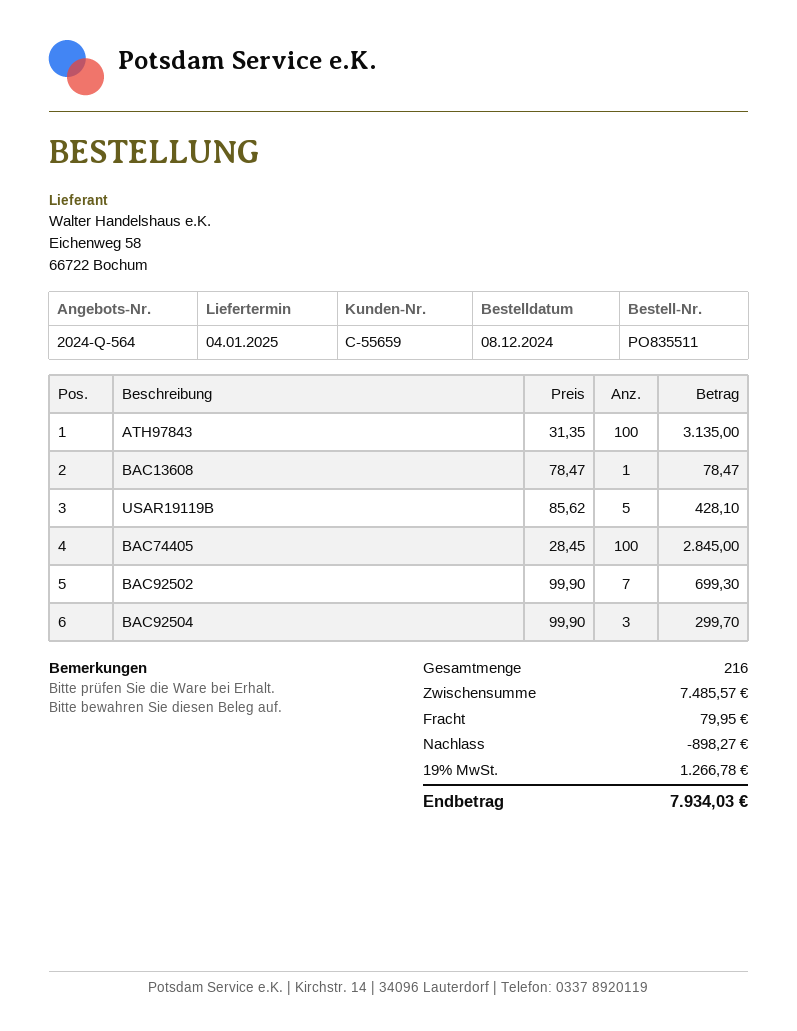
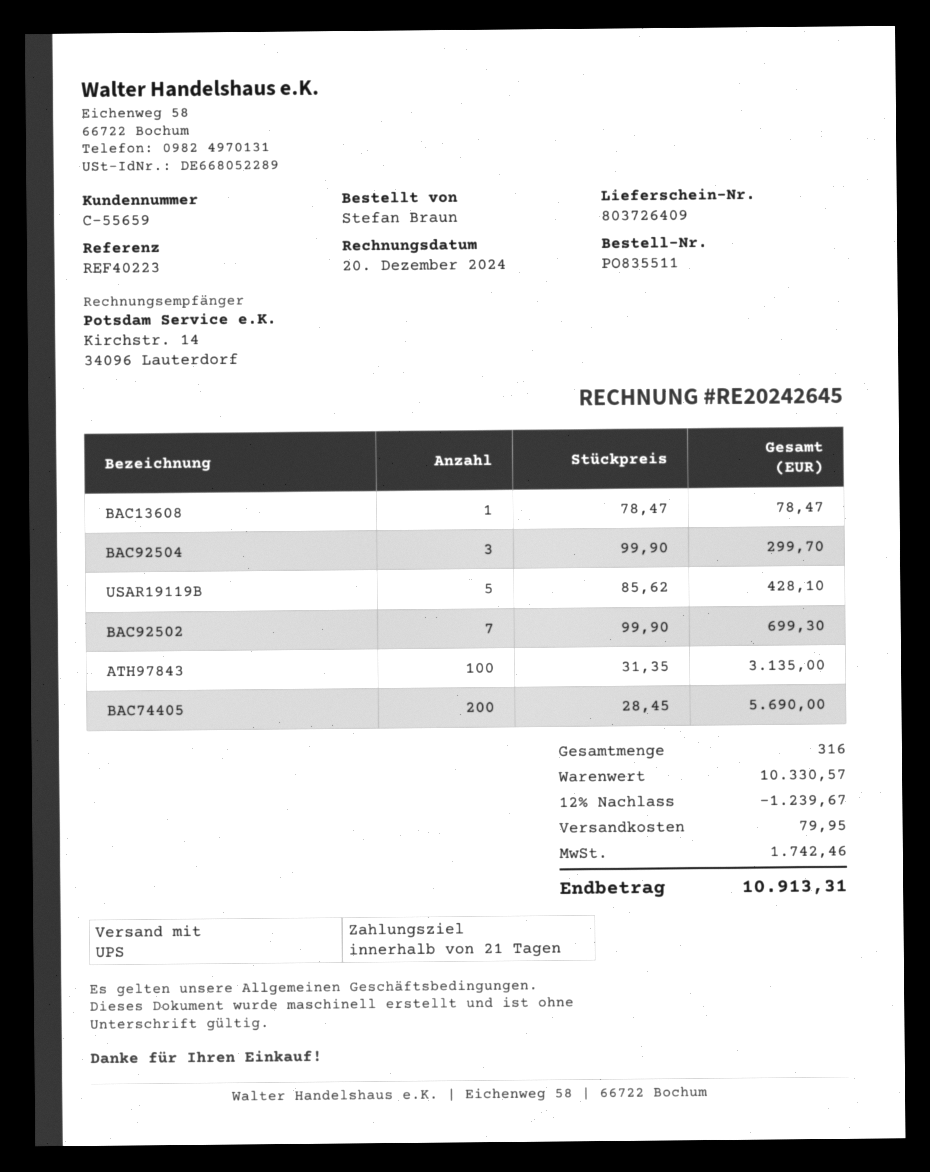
BAC74405: 100 x 28.45 = 2845.00 -> 200 x 28.45 = 5690.00
total quantity: 216 -> 316
subtotal: 7485.57 -> 10330.57
discount: 898.27 -> 1239.67
tax: 1266.78 -> 1742.46
total: 7934.03 -> 10913.31

